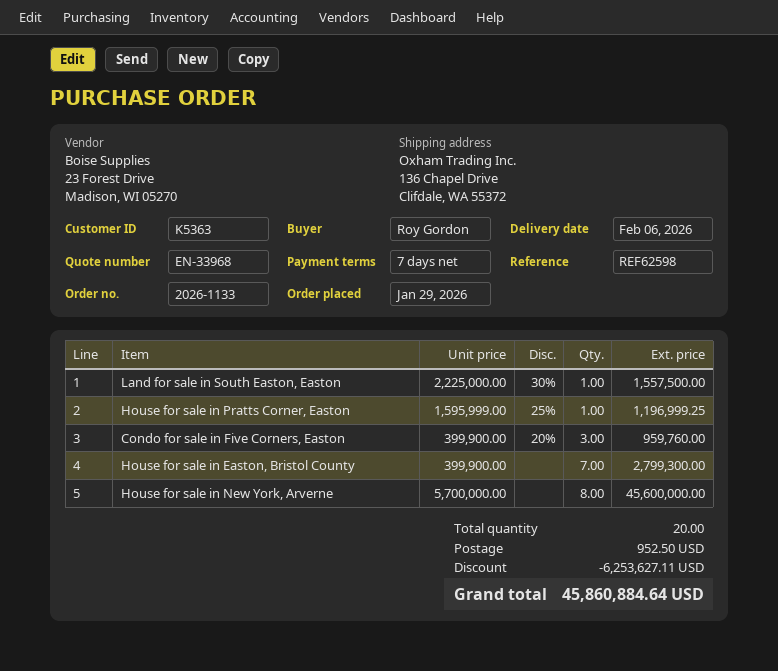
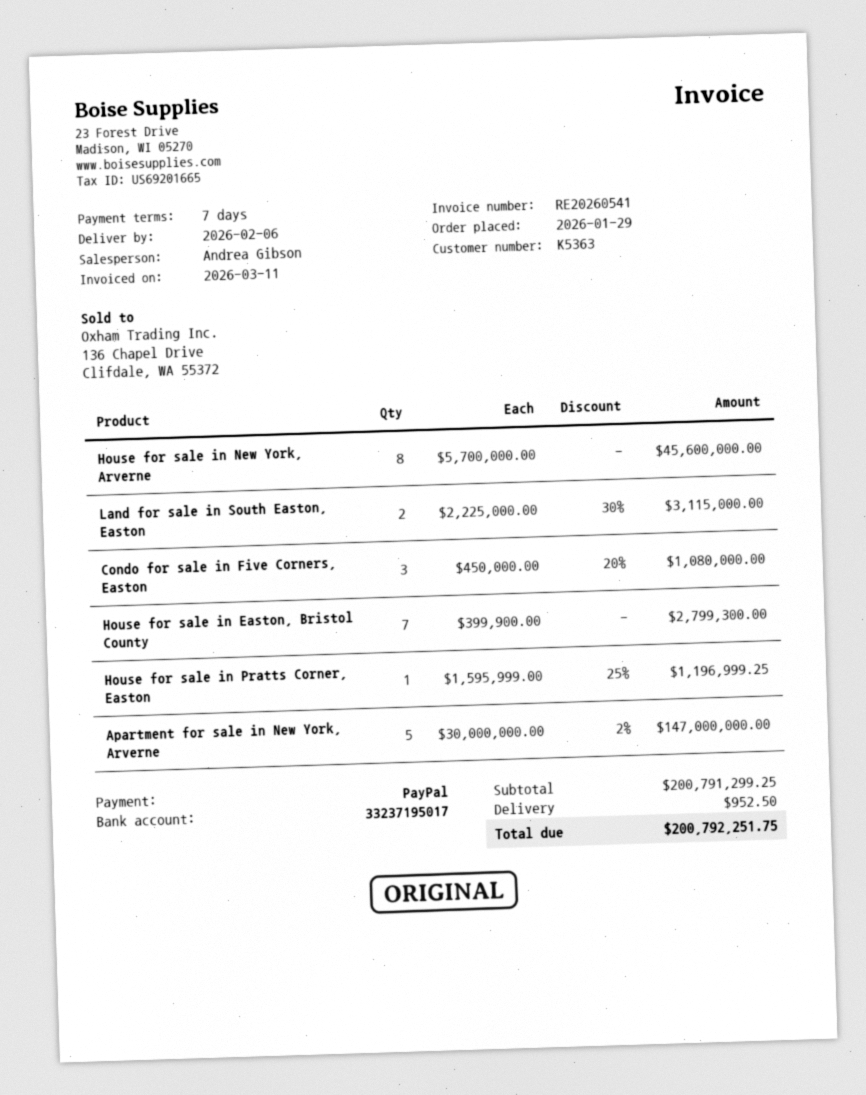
Land for sale in South Easton, Easton: 1 x 2225000.00 - 30% = 1557500.00 -> 2 x 2225000.00 - 30% = 3115000.00
Condo for sale in Five Corners, Easton: 3 x 399900.00 - 20% = 959760.00 -> 3 x 450000.00 - 20% = 1080000.00
Apartment for sale in New York, Arverne: none -> 5 x 30000000.00 - 2% = 147000000.00
discount: 6253627.11 -> none
total: 45860884.64 -> 200792251.75

